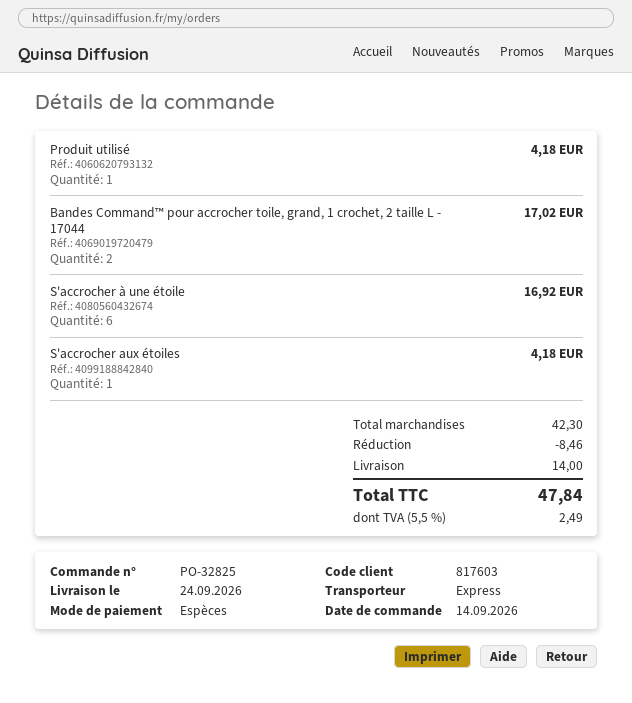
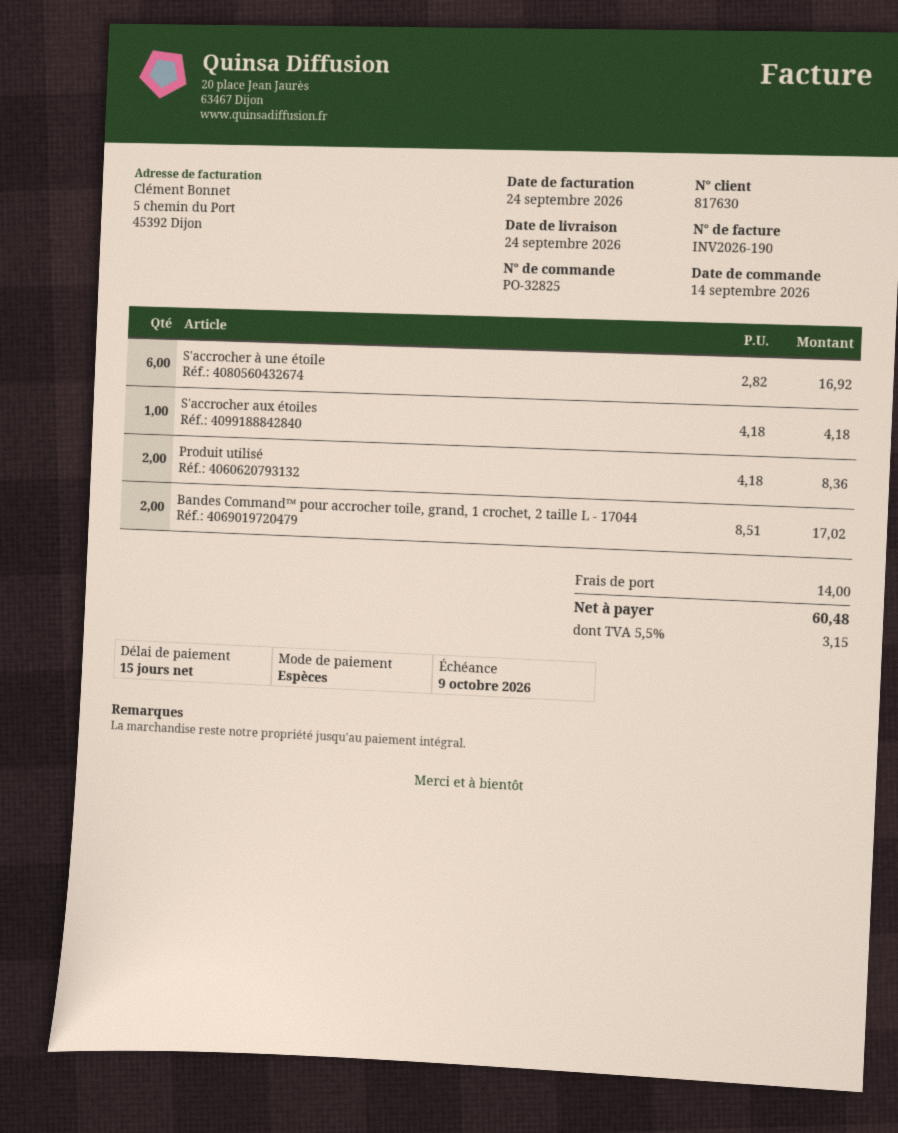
customer number: 817603 -> 817630
Produit utilisé: 1 for 4.18 -> 2 for 8.36
discount: 8.46 -> none
tax: 5.5% = 2.49 -> 5.5% = 3.15
total: 47.84 -> 60.48

